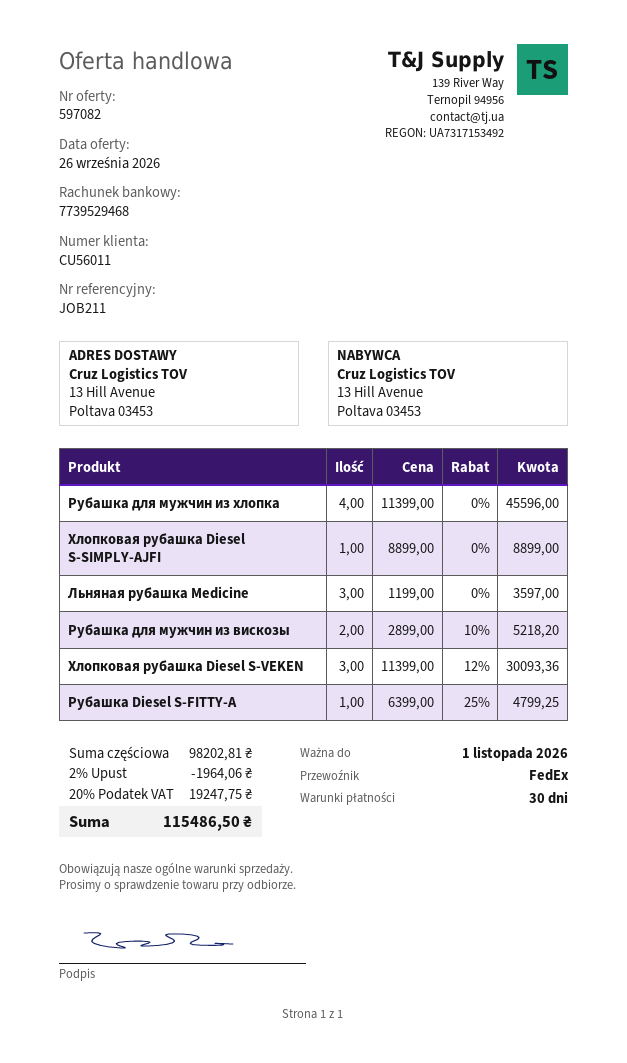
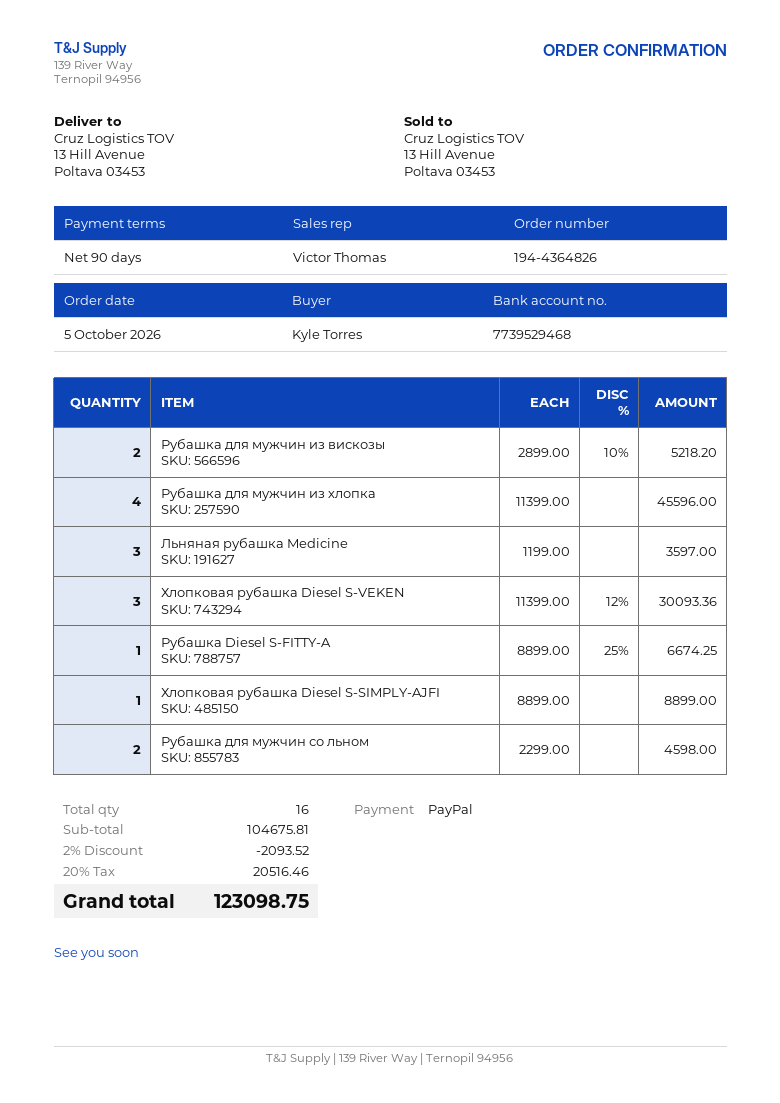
payment terms: 30 days -> 90 days
Рубашка Diesel S-FITTY-A: 1 x 6399.00 - 25% = 4799.25 -> 1 x 8899.00 - 25% = 6674.25
Рубашка для мужчин со льном: none -> 2 x 2299.00 = 4598.00
subtotal: 98202.81 -> 104675.81
discount: 2% = 1964.06 -> 2% = 2093.52
tax: 20% = 19247.75 -> 20% = 20516.46
total: 115486.50 -> 123098.75

